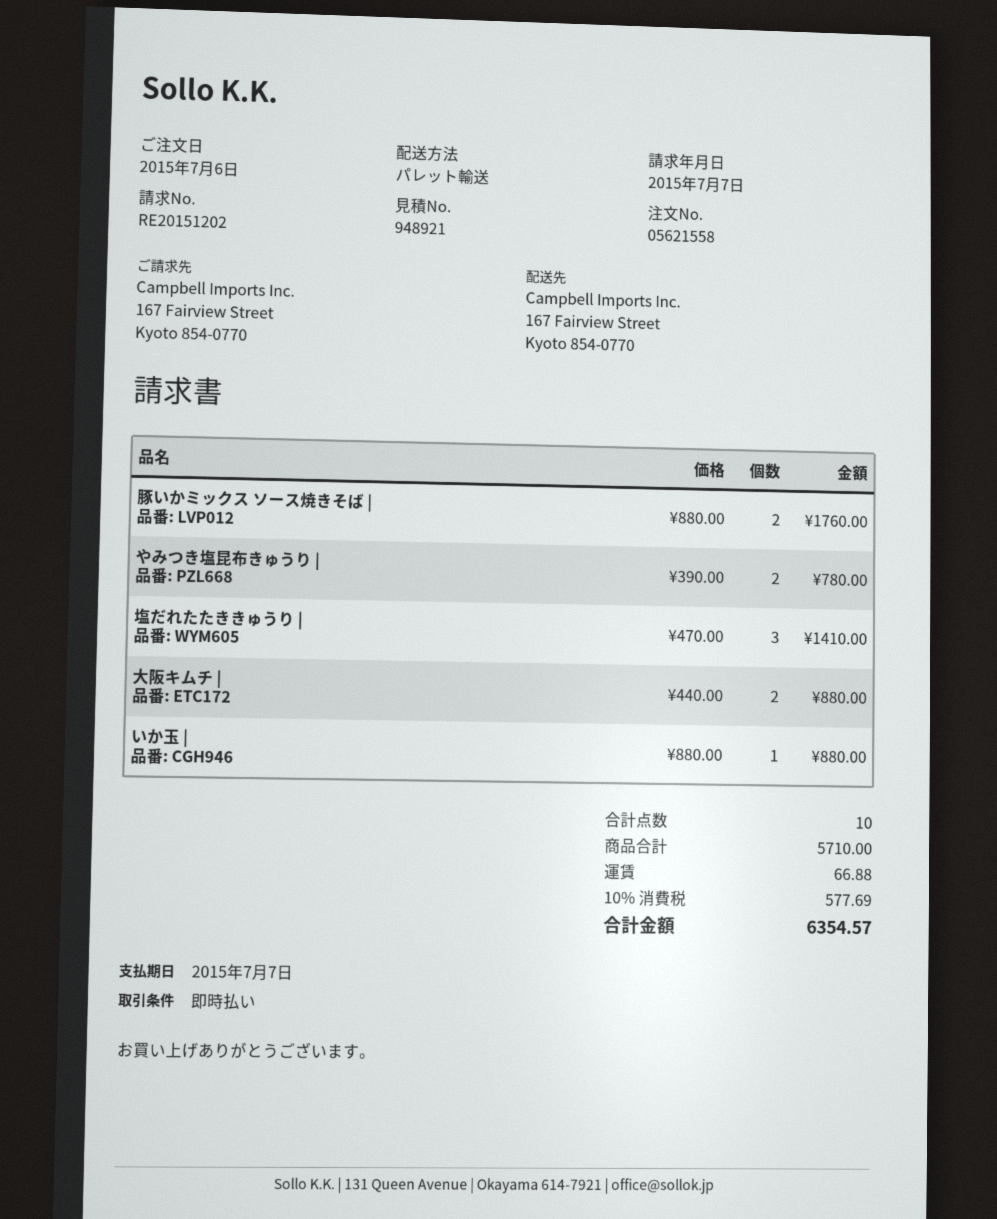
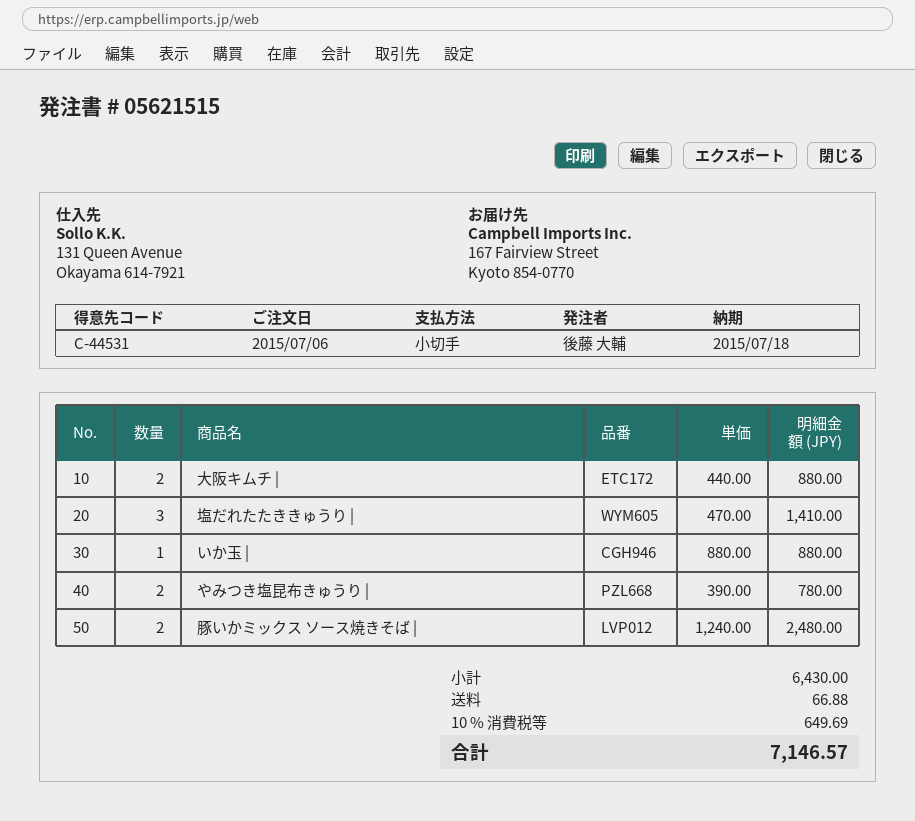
order number: 05621558 -> 05621515
豚いかミックス ソース焼きそば |: 2 x 880.00 = 1760.00 -> 2 x 1240.00 = 2480.00
subtotal: 5710.00 -> 6430.00
tax: 10% = 577.69 -> 10% = 649.69
total: 6354.57 -> 7146.57

